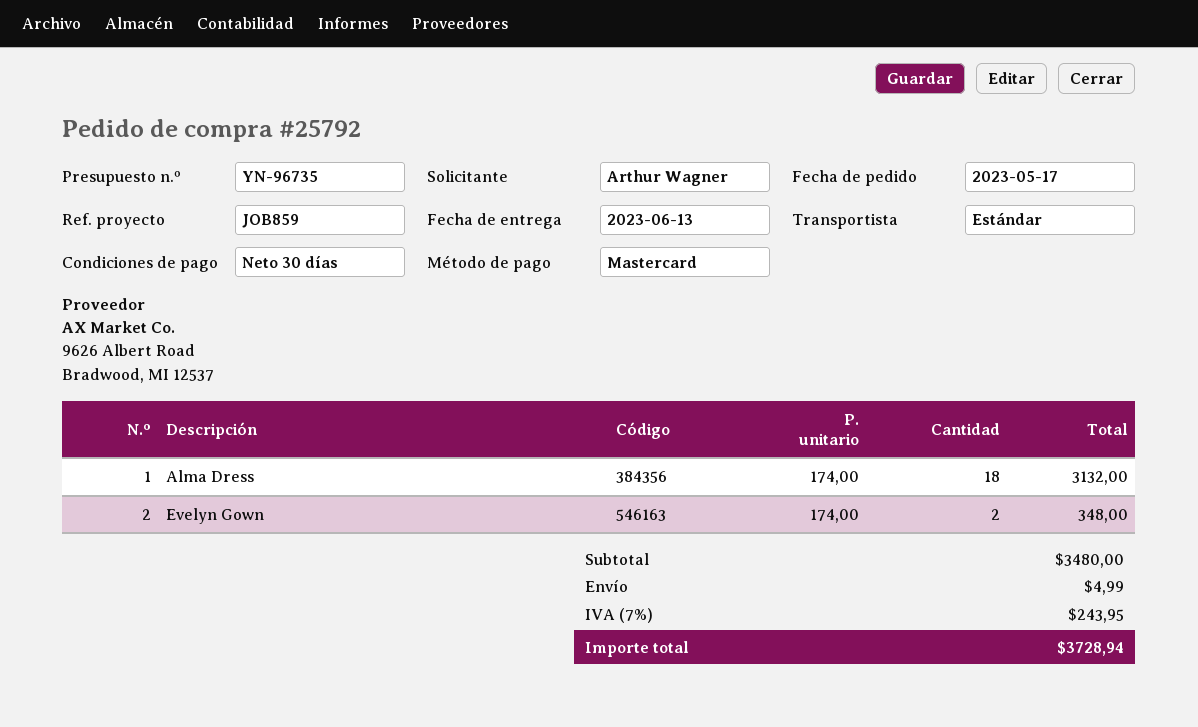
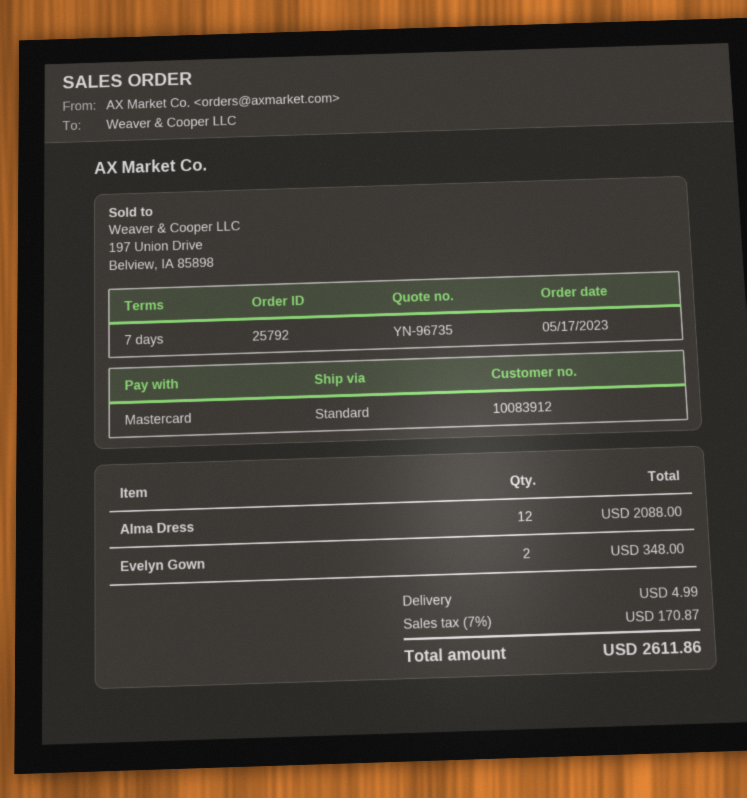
payment terms: 30 days -> 7 days
Alma Dress: 18 for 3132.00 -> 12 for 2088.00
tax: 7% = 243.95 -> 7% = 170.87
total: 3728.94 -> 2611.86

